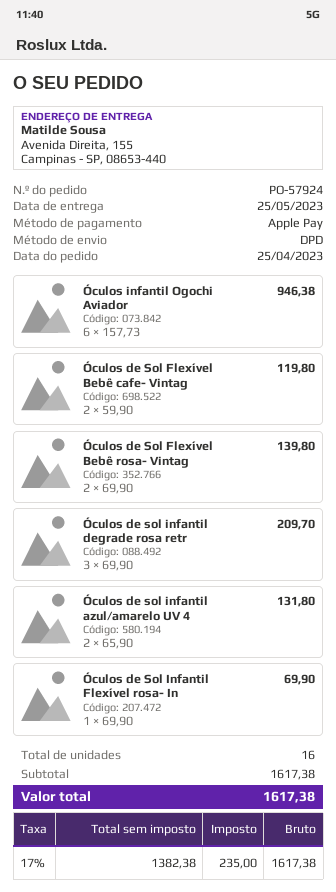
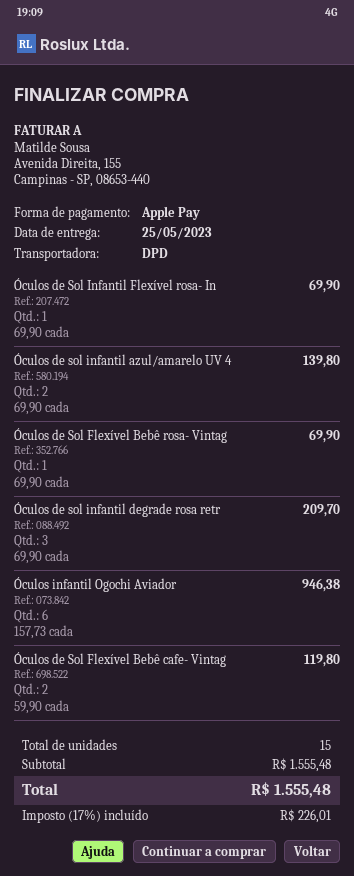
Óculos de Sol Flexível Bebê rosa- Vintag: 2 x 69.90 = 139.80 -> 1 x 69.90 = 69.90
Óculos de sol infantil azul/amarelo UV 4: 2 x 65.90 = 131.80 -> 2 x 69.90 = 139.80
total quantity: 16 -> 15
subtotal: 1617.38 -> 1555.48
tax: 17% = 235.00 -> 17% = 226.01
total: 1617.38 -> 1555.48

